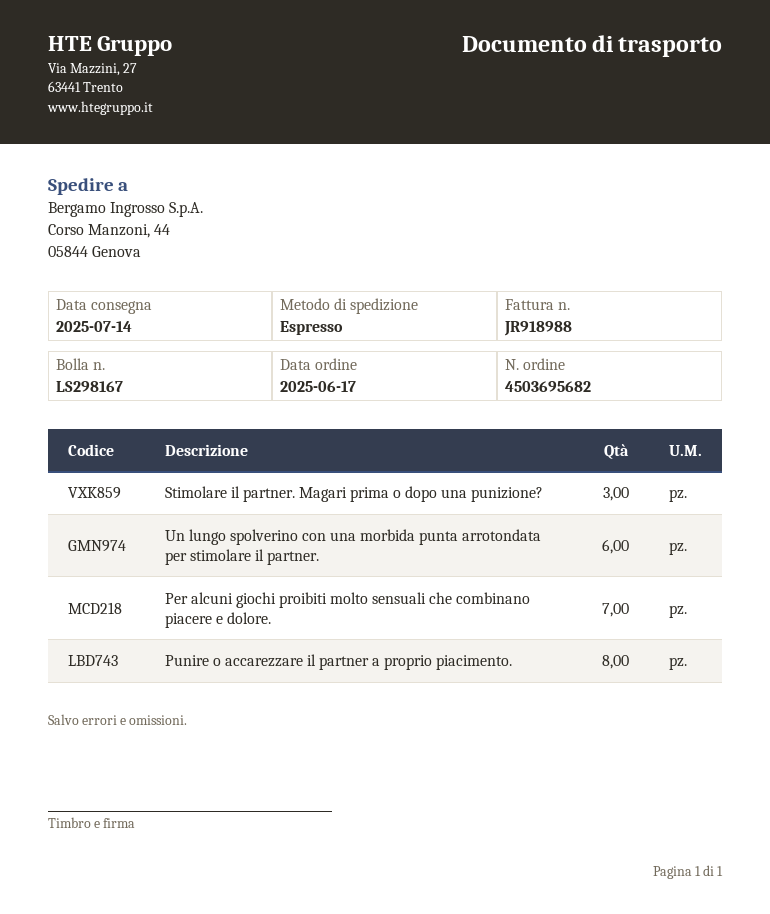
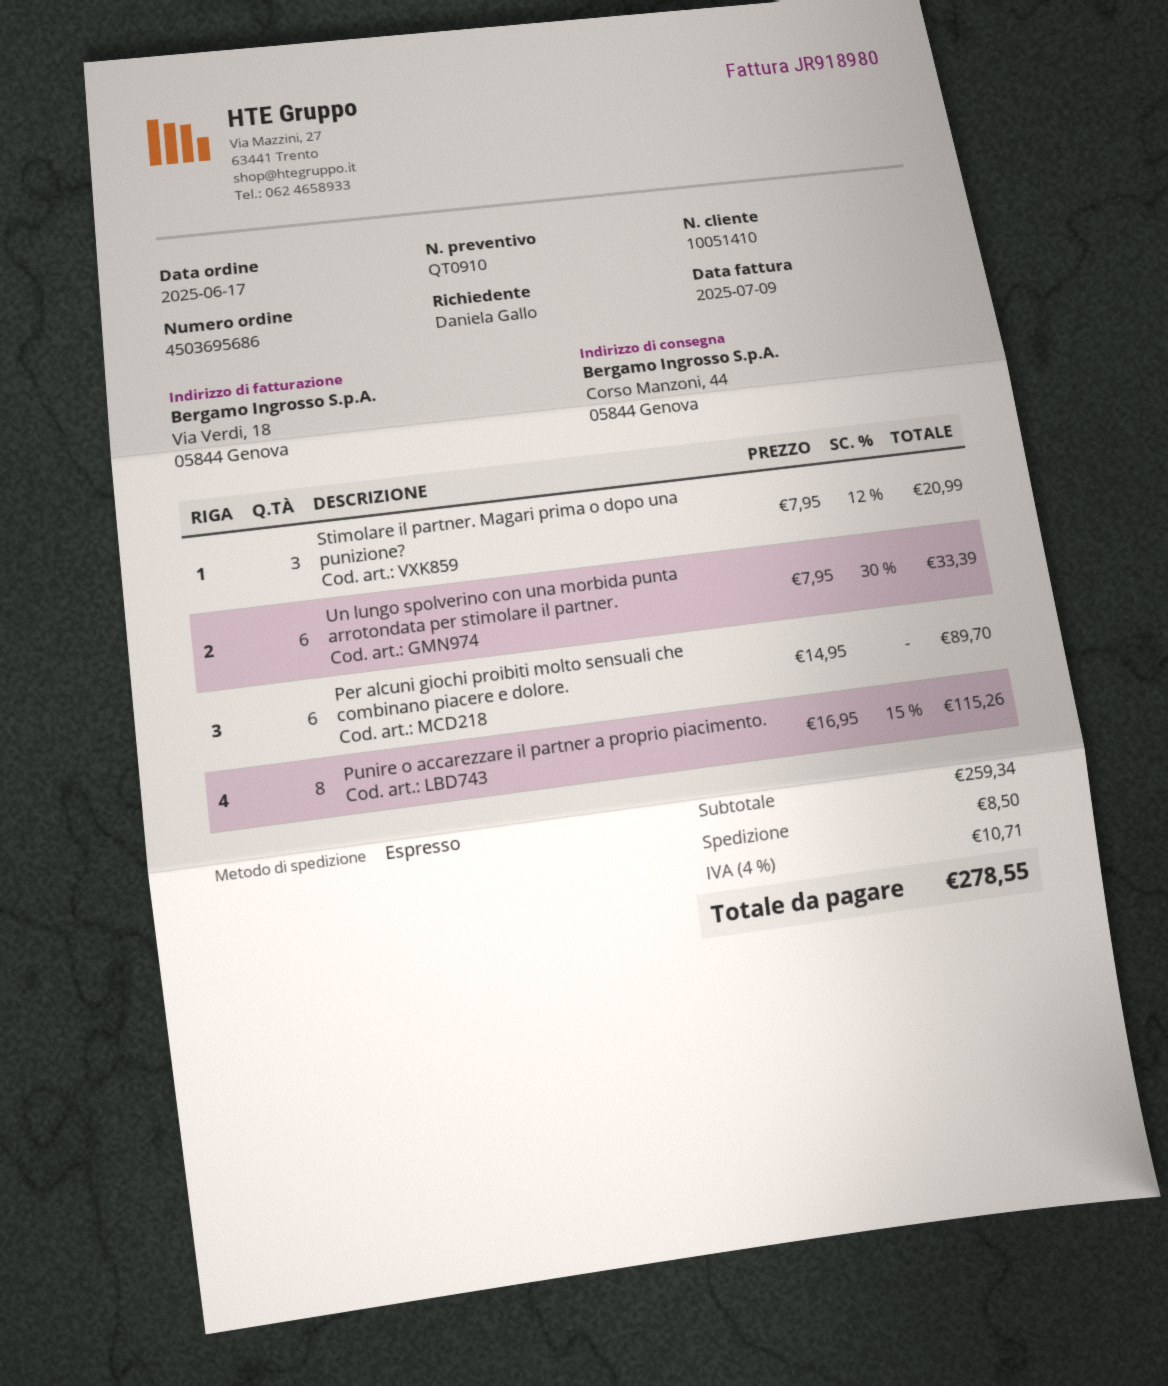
order number: 4503695682 -> 4503695686
invoice number: JR918988 -> JR918980
Per alcuni giochi proibiti molto sensuali che combinano piacere e dolore.: 7 -> 6

